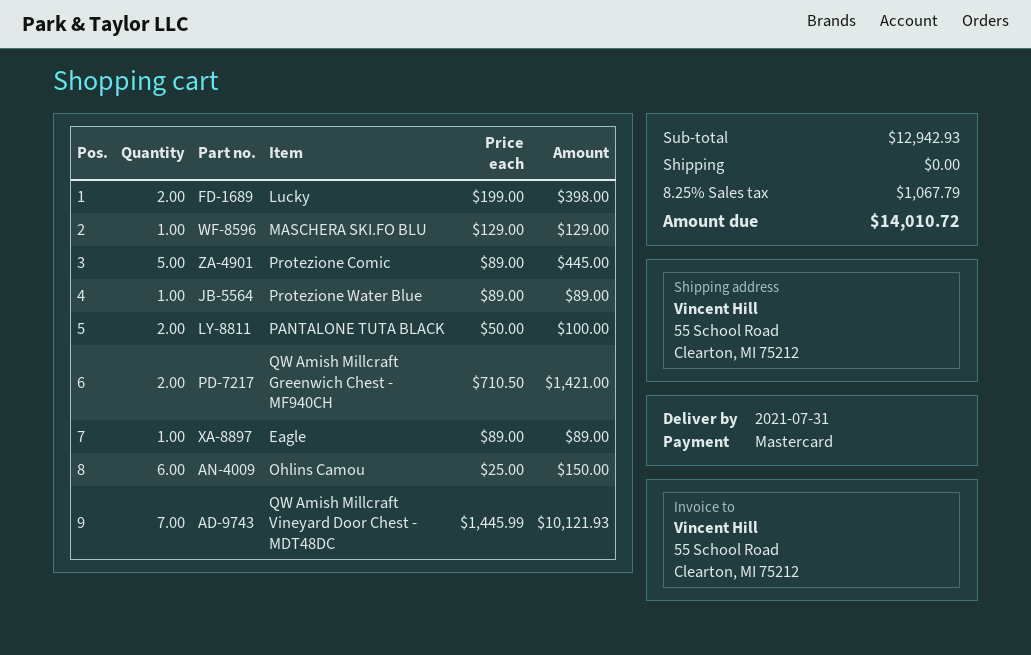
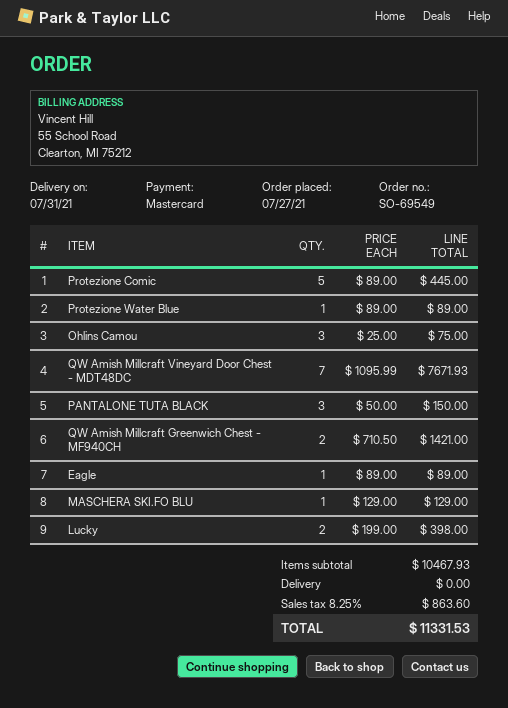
PANTALONE TUTA BLACK: 2 x 50.00 = 100.00 -> 3 x 50.00 = 150.00
Ohlins Camou: 6 x 25.00 = 150.00 -> 3 x 25.00 = 75.00
QW Amish Millcraft Vineyard Door Chest - MDT48DC: 7 x 1445.99 = 10121.93 -> 7 x 1095.99 = 7671.93
subtotal: 12942.93 -> 10467.93
tax: 8.25% = 1067.79 -> 8.25% = 863.60
total: 14010.72 -> 11331.53

